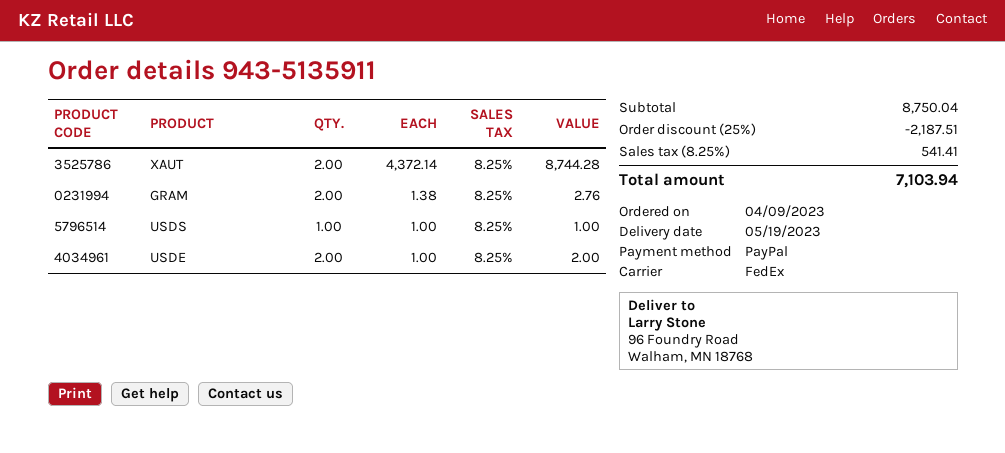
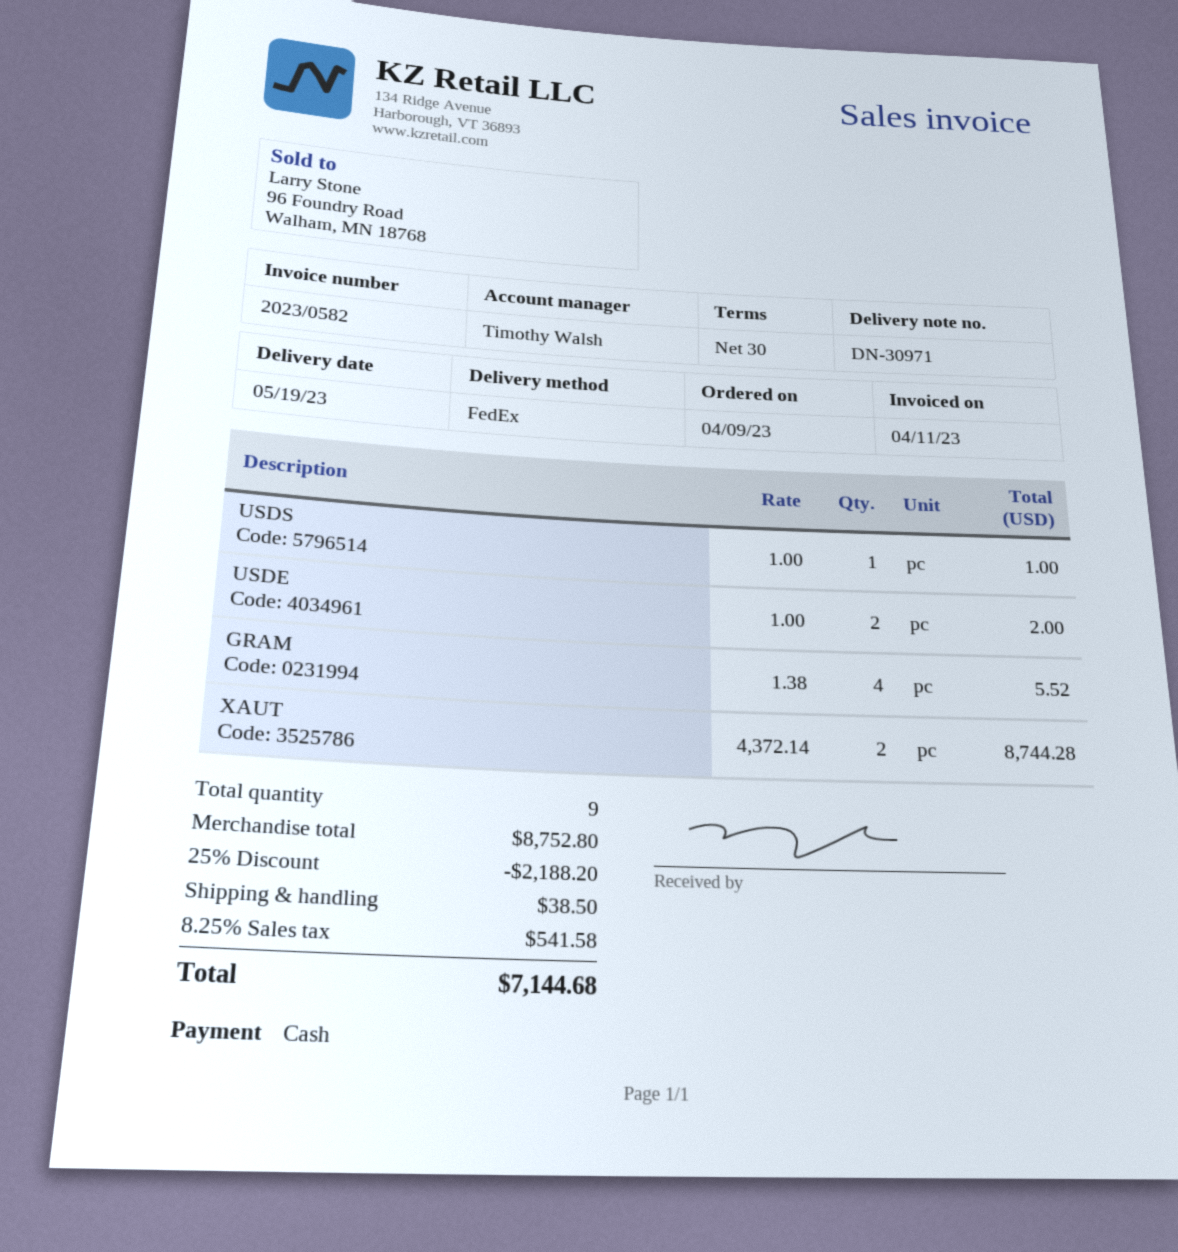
payment method: PayPal -> cash
GRAM: 2 x 1.38 = 2.76 -> 4 x 1.38 = 5.52
subtotal: 8750.04 -> 8752.80
discount: 25% = 2187.51 -> 25% = 2188.20
shipping: none -> 38.50
tax: 8.25% = 541.41 -> 8.25% = 541.58
total: 7103.94 -> 7144.68

